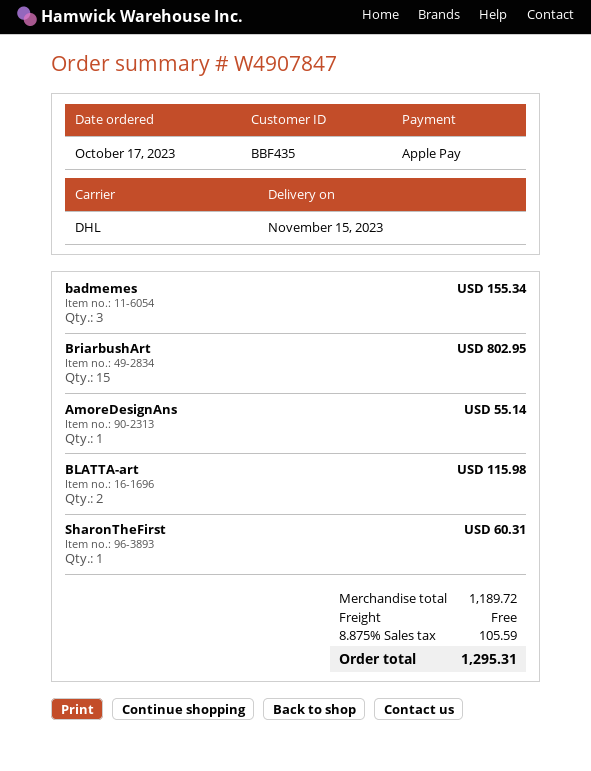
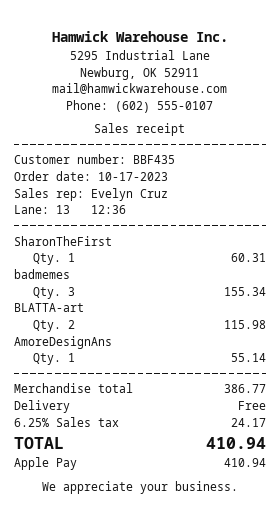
BriarbushArt: 15 for 802.95 -> none
subtotal: 1189.72 -> 386.77
tax: 8.875% = 105.59 -> 6.25% = 24.17
total: 1295.31 -> 410.94

